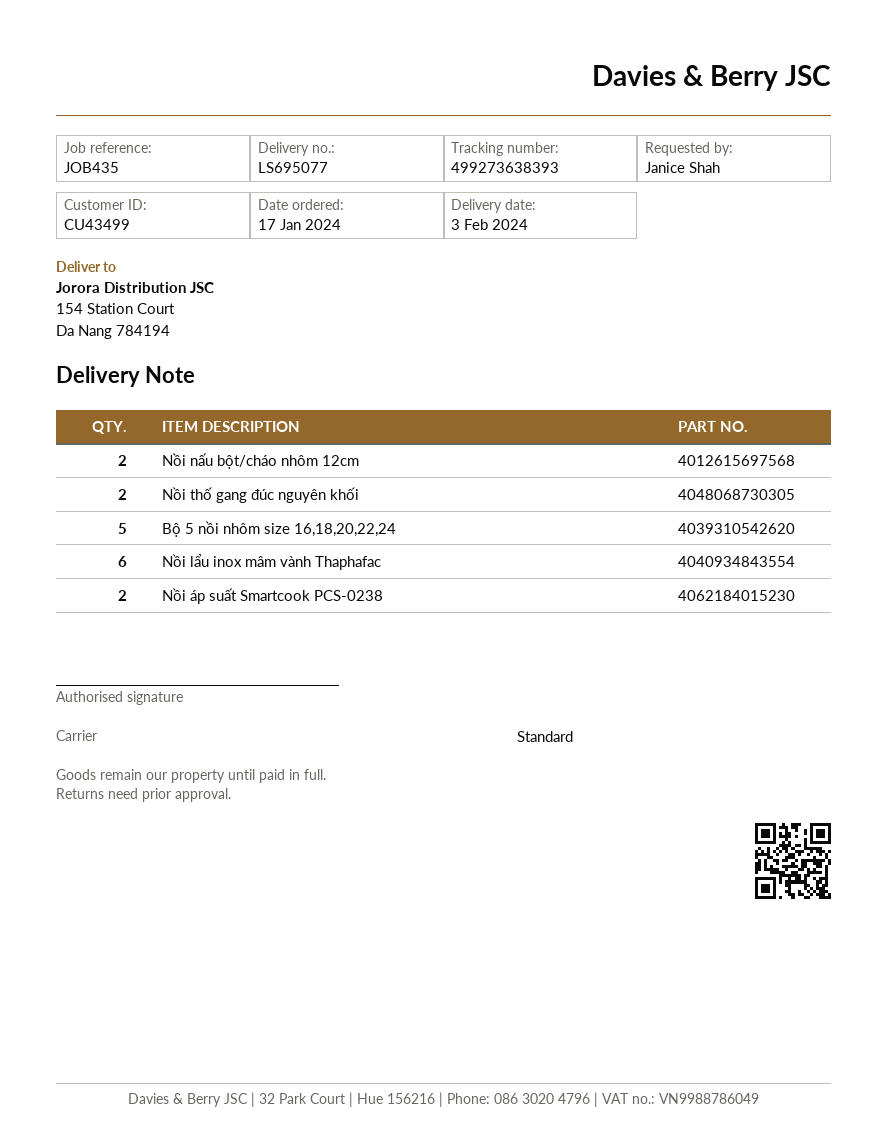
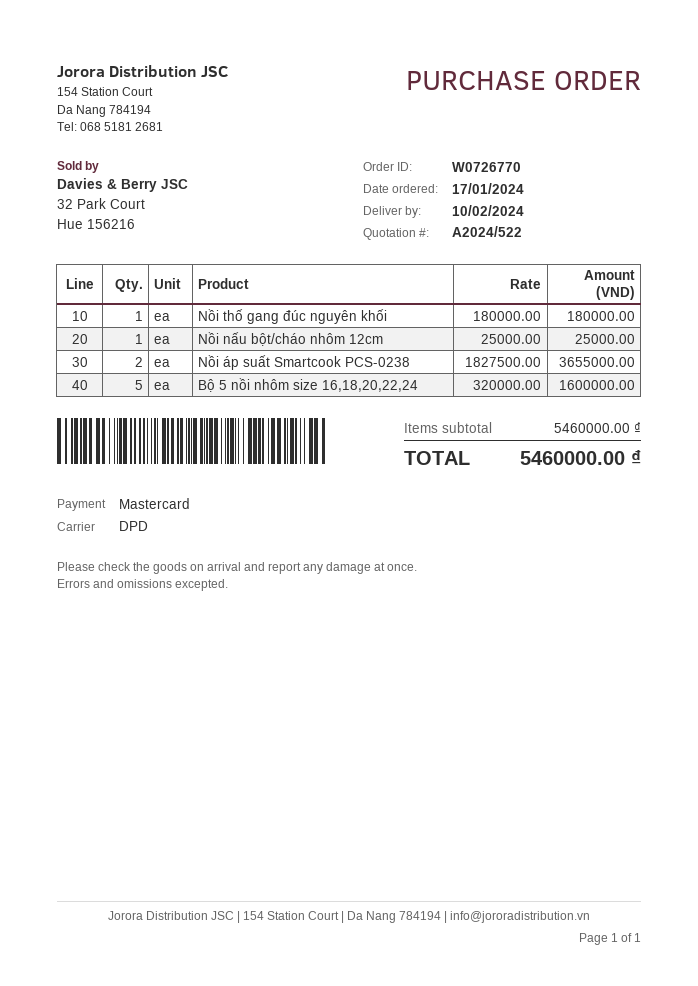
delivery date: 2024-02-03 -> 2024-02-10
shipping method: standard -> DPD
Nồi nấu bột/cháo nhôm 12cm: 2 -> 1
Nồi thố gang đúc nguyên khối: 2 -> 1
Nồi lẩu inox mâm vành Thaphafac: 6 -> none

